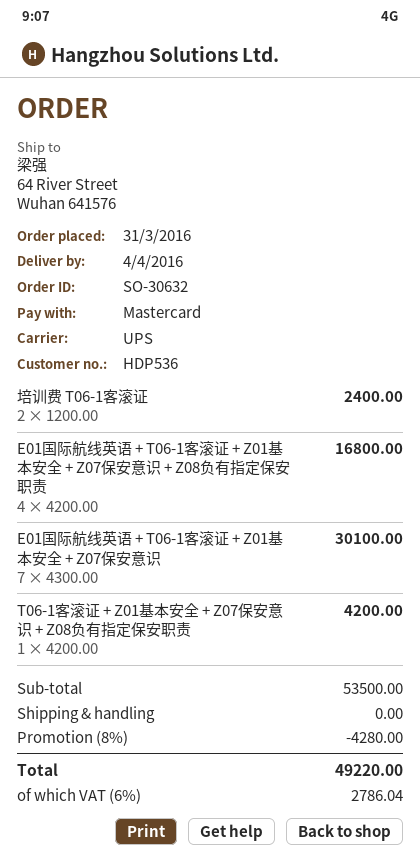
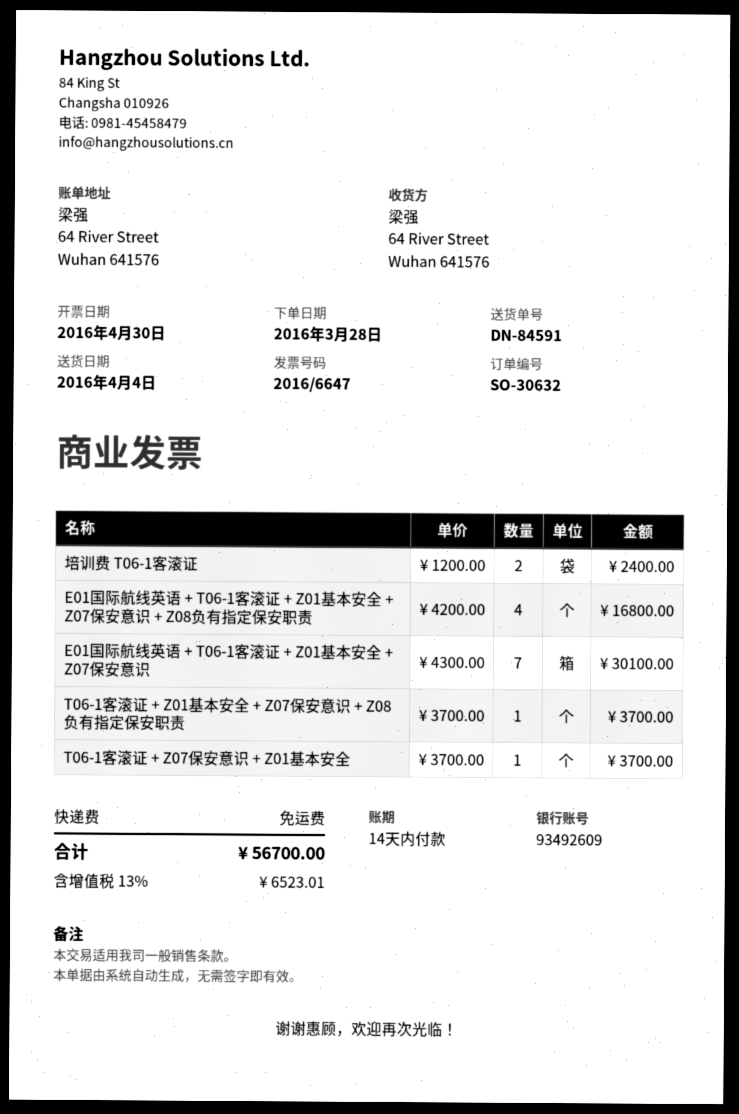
order date: 2016-03-31 -> 2016-03-28
T06-1客滚证 + Z01基本安全 + Z07保安意识 + Z08负有指定保安职责: 1 x 4200.00 = 4200.00 -> 1 x 3700.00 = 3700.00
T06-1客滚证 + Z07保安意识 + Z01基本安全: none -> 1 x 3700.00 = 3700.00
discount: 8% = 4280.00 -> none
tax: 6% = 2786.04 -> 13% = 6523.01
total: 49220.00 -> 56700.00

